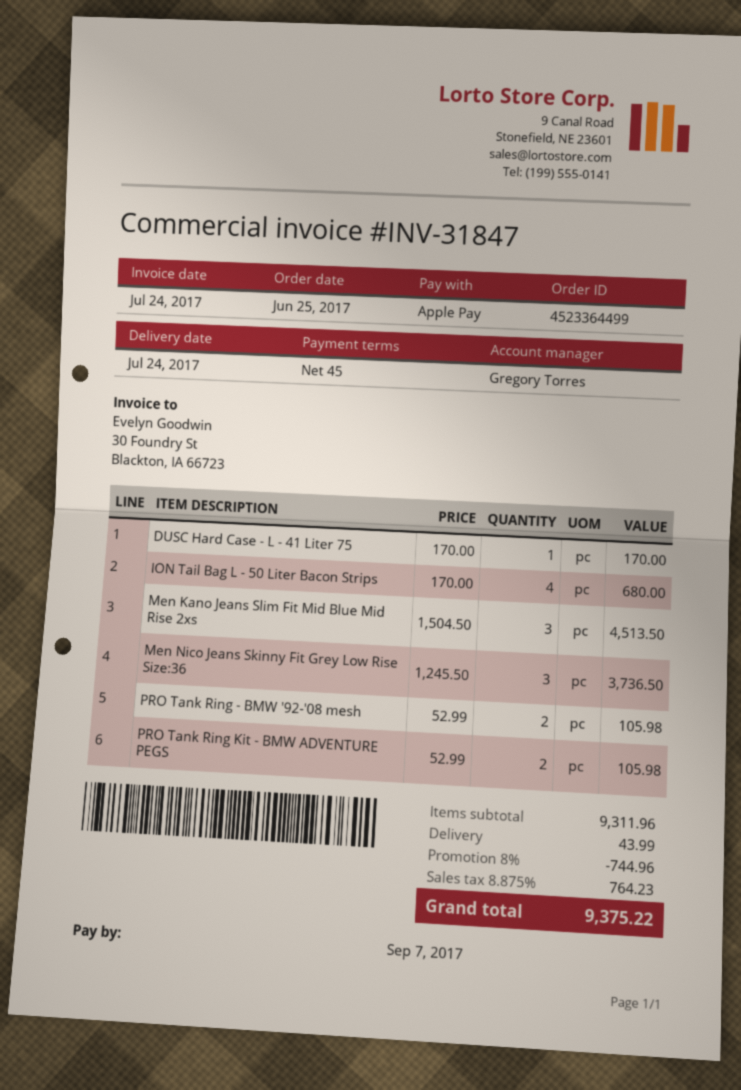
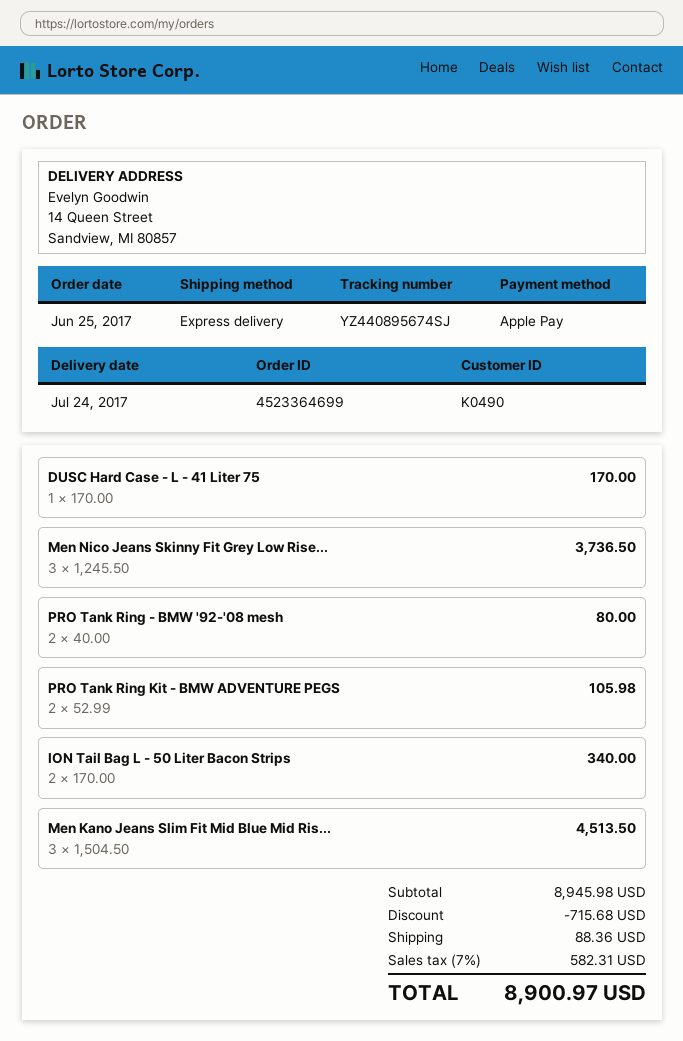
order number: 4523364499 -> 4523364699
ION Tail Bag L - 50 Liter Bacon Strips: 4 x 170.00 = 680.00 -> 2 x 170.00 = 340.00
PRO Tank Ring - BMW '92-'08 mesh: 2 x 52.99 = 105.98 -> 2 x 40.00 = 80.00
subtotal: 9311.96 -> 8945.98
discount: 744.96 -> 715.68
shipping: 43.99 -> 88.36
tax: 8.875% = 764.23 -> 7% = 582.31
total: 9375.22 -> 8900.97

